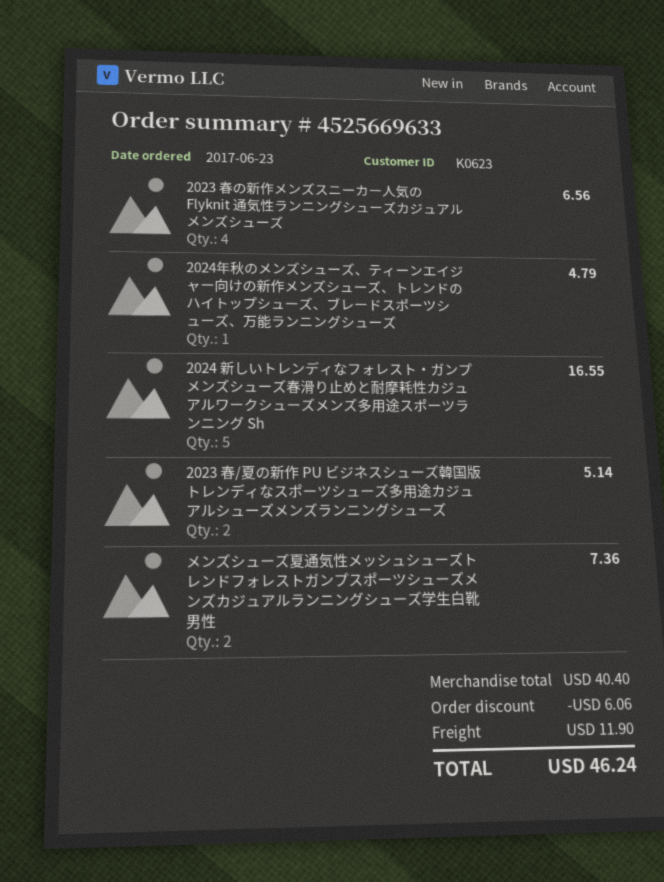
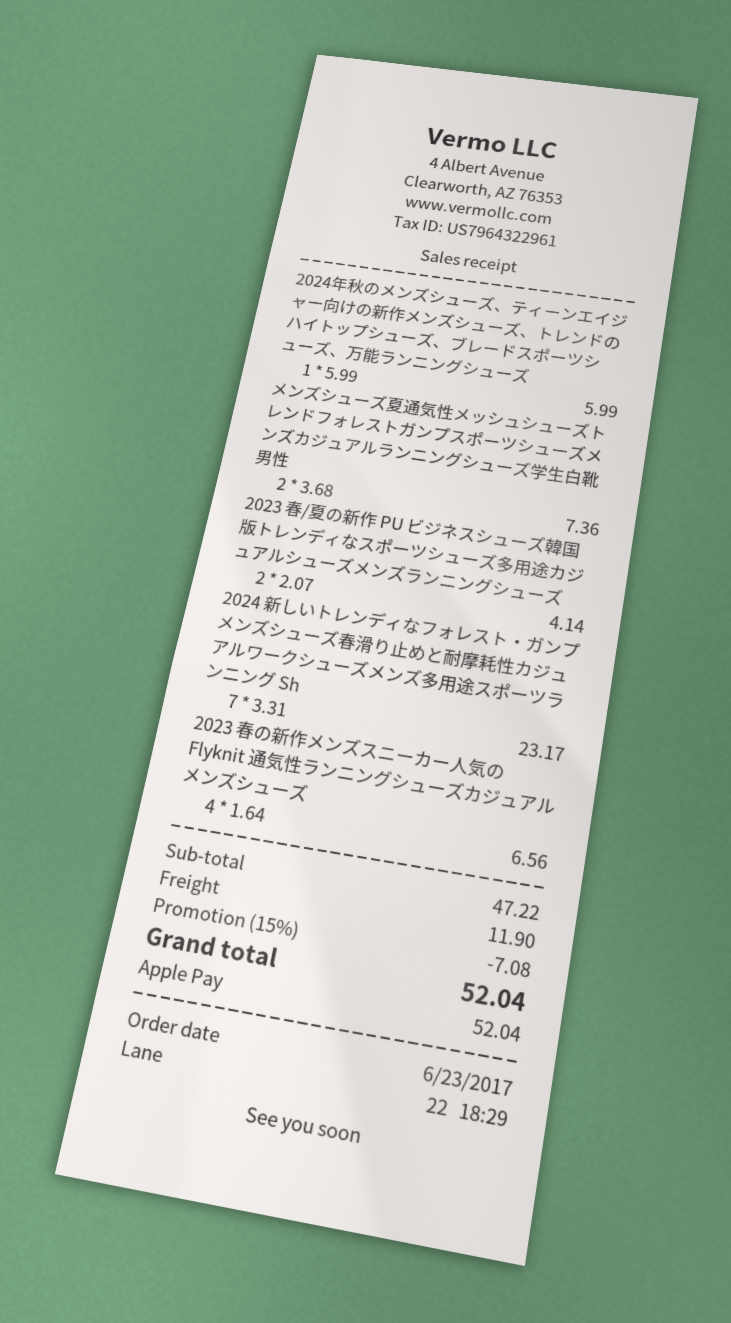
2024年秋のメンズシューズ、ティーンエイジャー向けの新作メンズシューズ、トレンドのハイトップシューズ、ブレードスポーツシューズ、万能ランニングシューズ: 1 for 4.79 -> 1 for 5.99
2024 新しいトレンディなフォレスト・ガンプメンズシューズ春滑り止めと耐摩耗性カジュアルワークシューズメンズ多用途スポーツランニング Sh: 5 for 16.55 -> 7 for 23.17
2023 春/夏の新作 PU ビジネスシューズ韓国版トレンディなスポーツシューズ多用途カジュアルシューズメンズランニングシューズ: 2 for 5.14 -> 2 for 4.14
subtotal: 40.40 -> 47.22
discount: 6.06 -> 7.08
total: 46.24 -> 52.04

